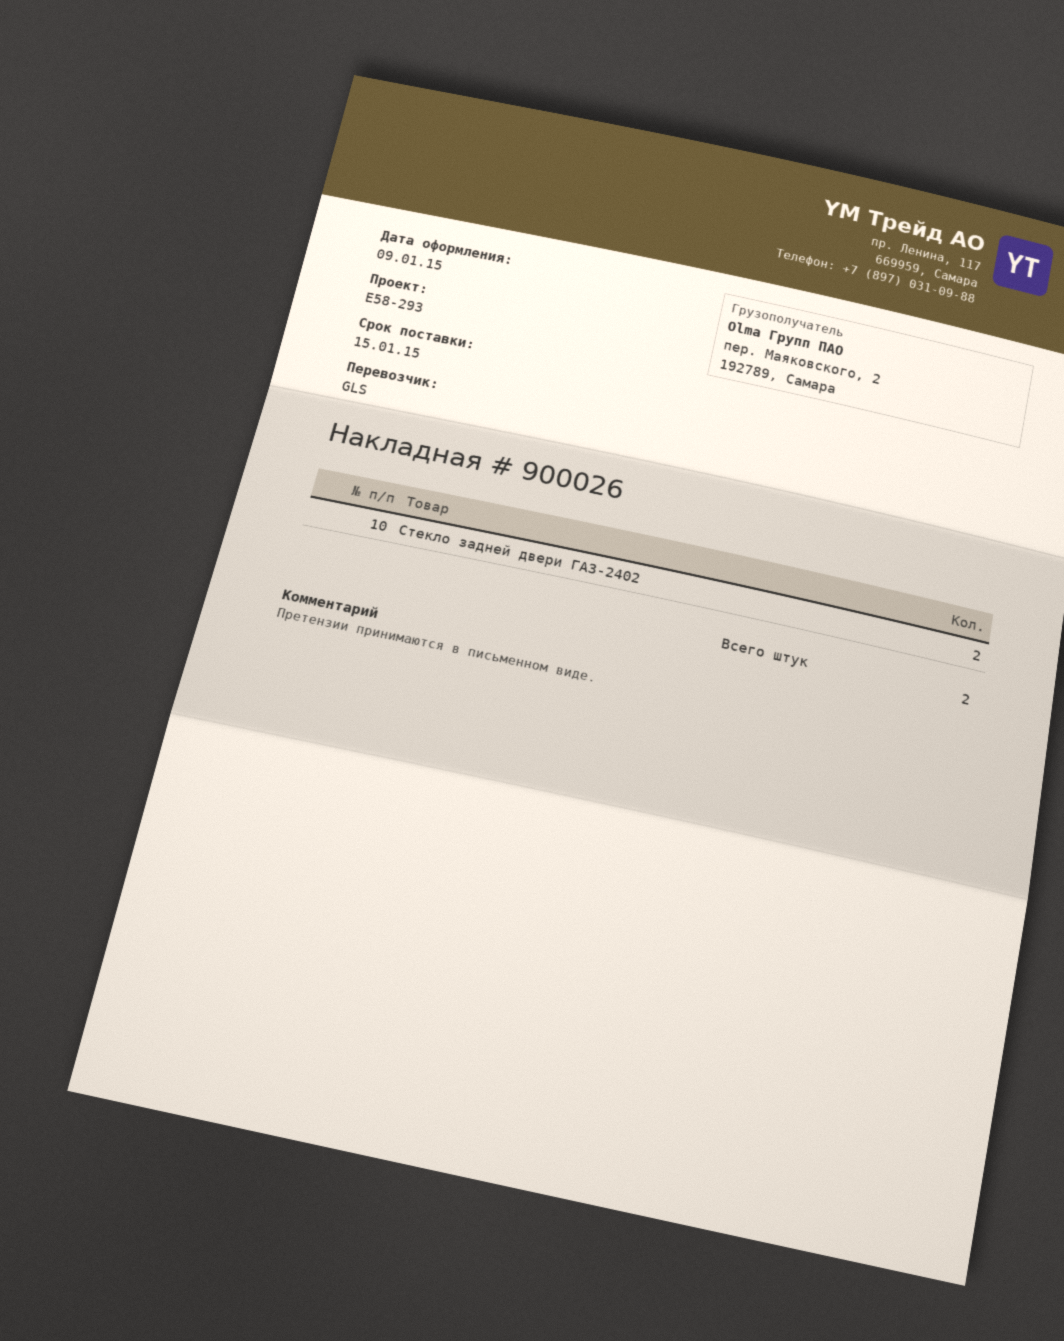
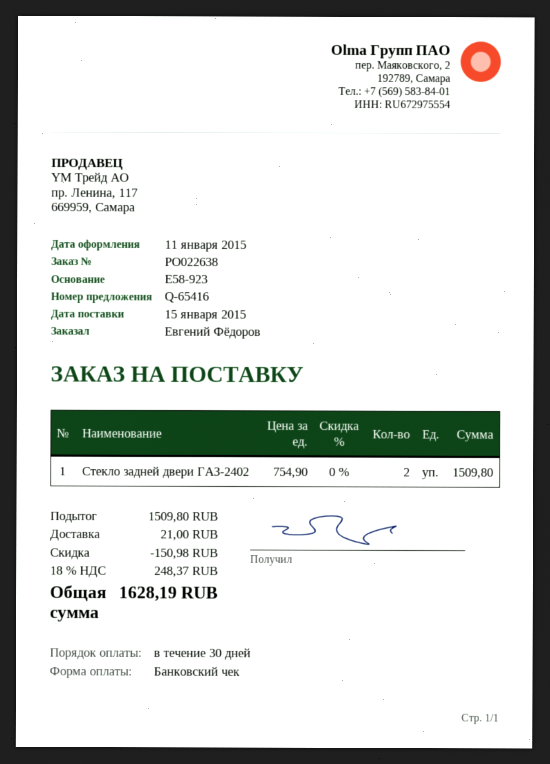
order date: 2015-01-09 -> 2015-01-11
reference: E58-293 -> E58-923

